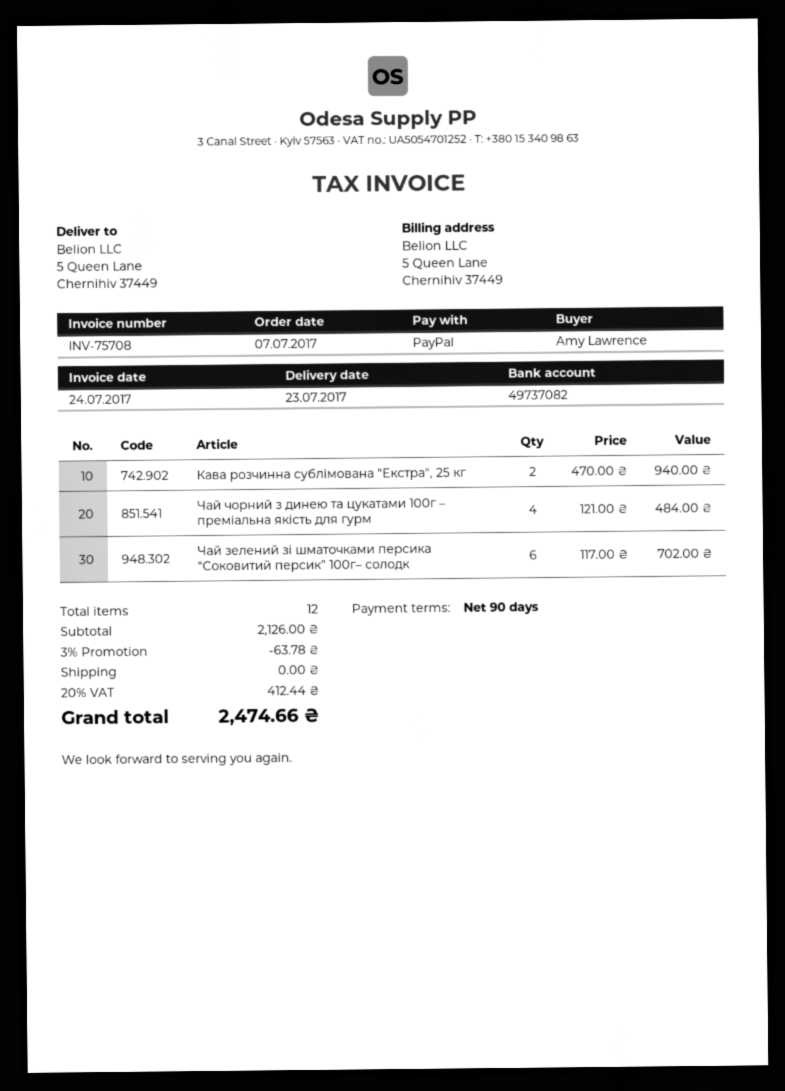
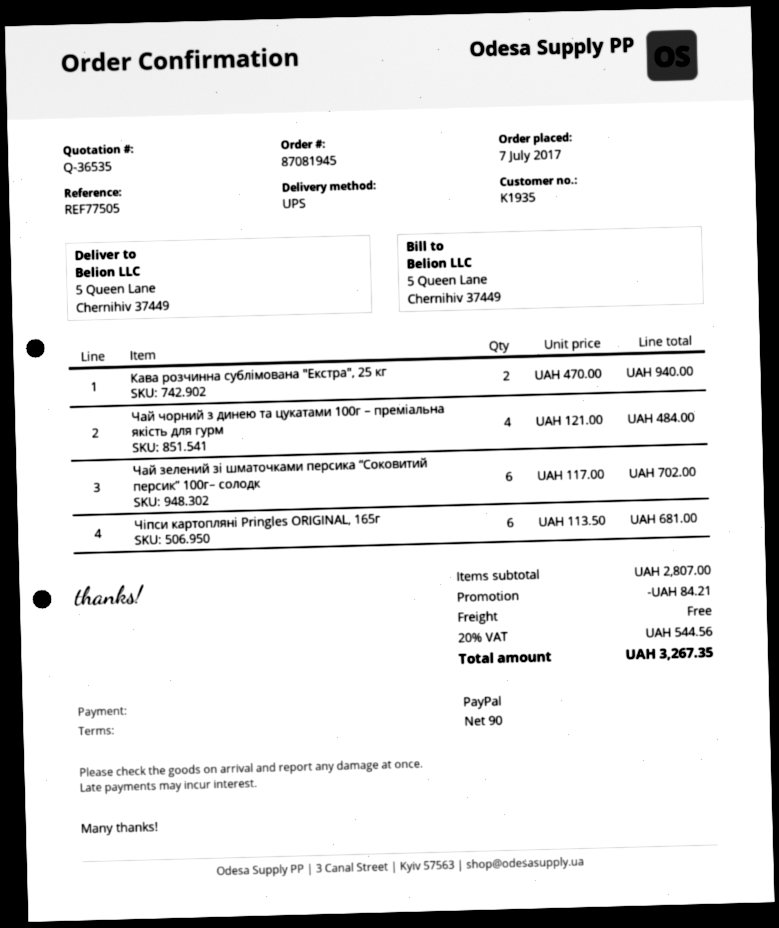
Чіпси картопляні Pringles ORIGINAL, 165г: none -> 6 x 113.50 = 681.00
subtotal: 2126.00 -> 2807.00
discount: 63.78 -> 84.21
tax: 20% = 412.44 -> 20% = 544.56
total: 2474.66 -> 3267.35

